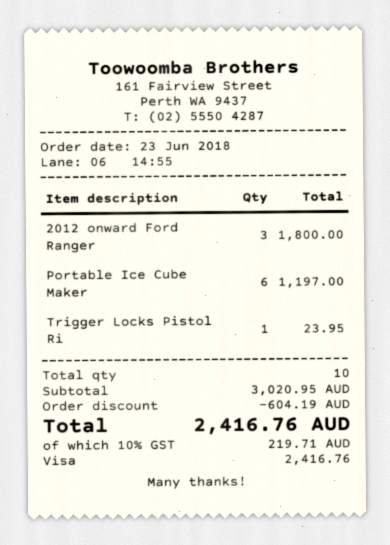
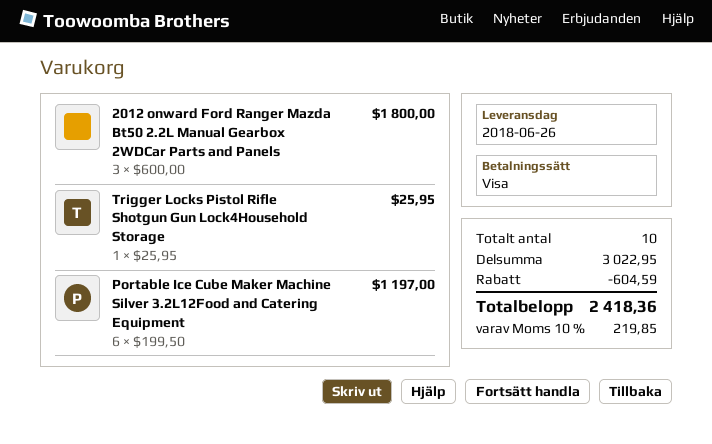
Trigger Locks Pistol Ri: 1 for 23.95 -> 1 for 25.95
subtotal: 3020.95 -> 3022.95
discount: 604.19 -> 604.59
tax: 10% = 219.71 -> 10% = 219.85
total: 2416.76 -> 2418.36

